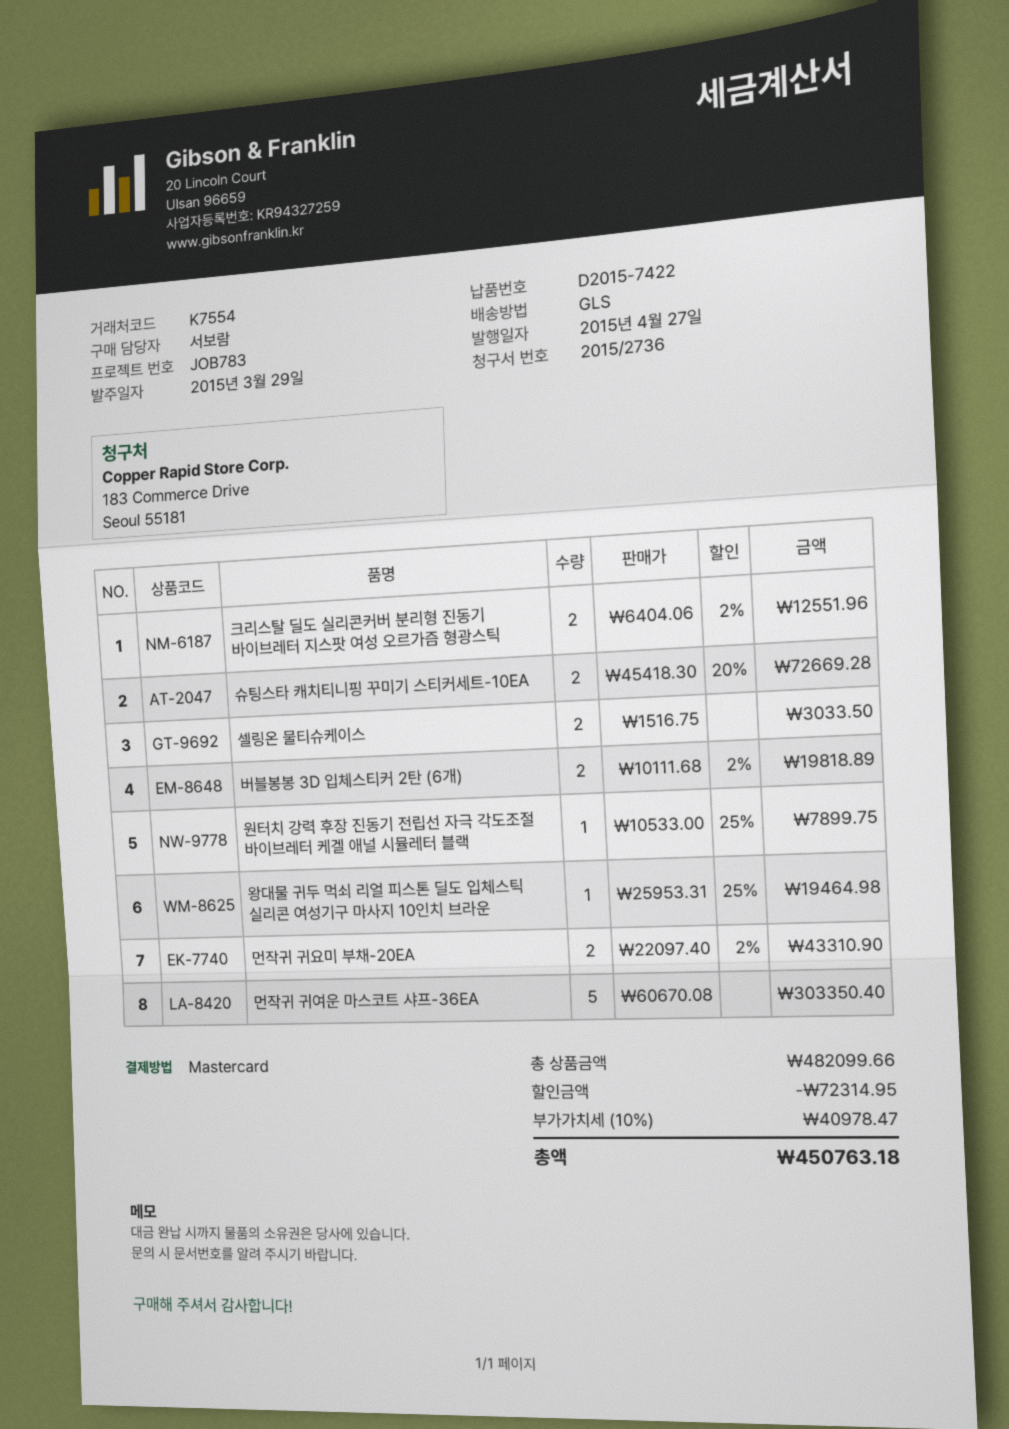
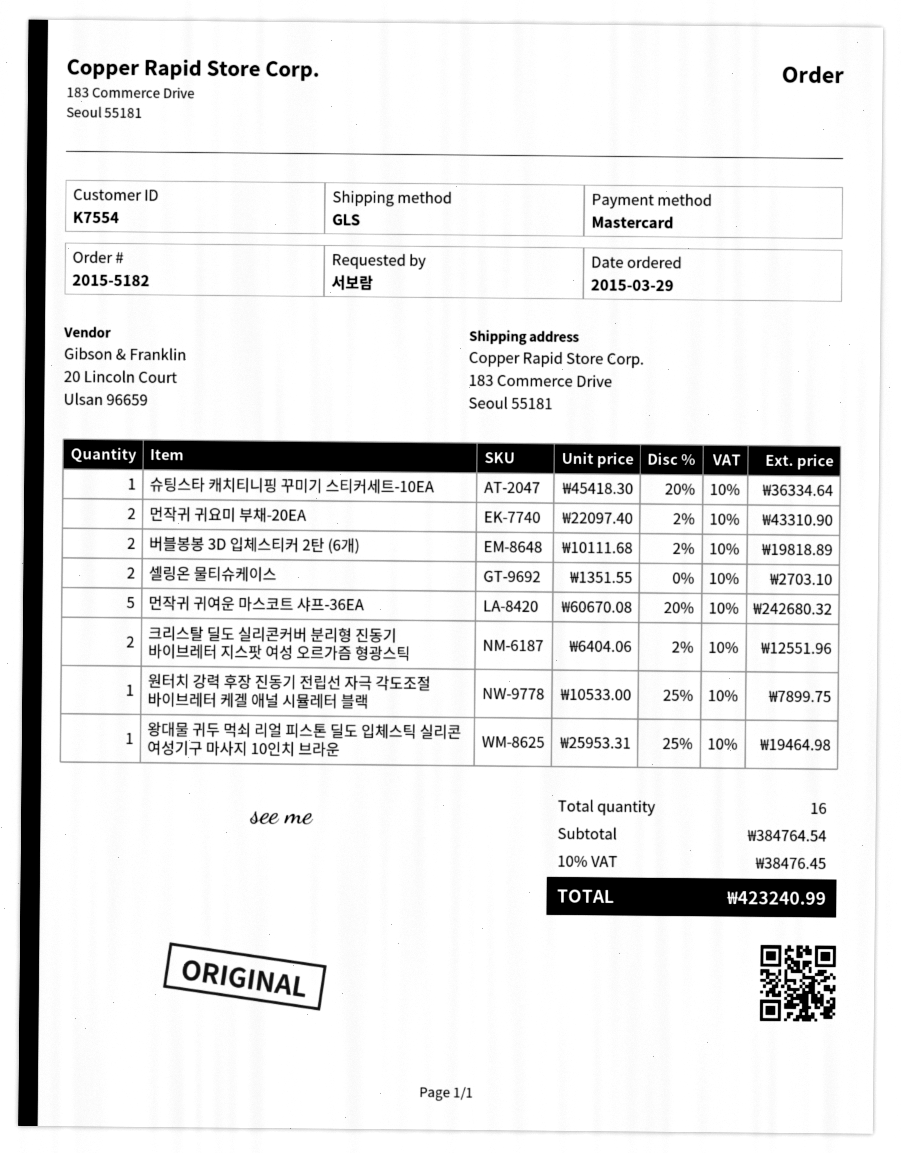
슈팅스타 캐치티니핑 꾸미기 스티커세트-10EA: 2 x 45418.30 - 20% = 72669.28 -> 1 x 45418.30 - 20% = 36334.64
셀링온 물티슈케이스: 2 x 1516.75 = 3033.50 -> 2 x 1351.55 = 2703.10
먼작귀 귀여운 마스코트 샤프-36EA: 5 x 60670.08 = 303350.40 -> 5 x 60670.08 - 20% = 242680.32
subtotal: 482099.66 -> 384764.54
discount: 72314.95 -> none
tax: 10% = 40978.47 -> 10% = 38476.45
total: 450763.18 -> 423240.99

